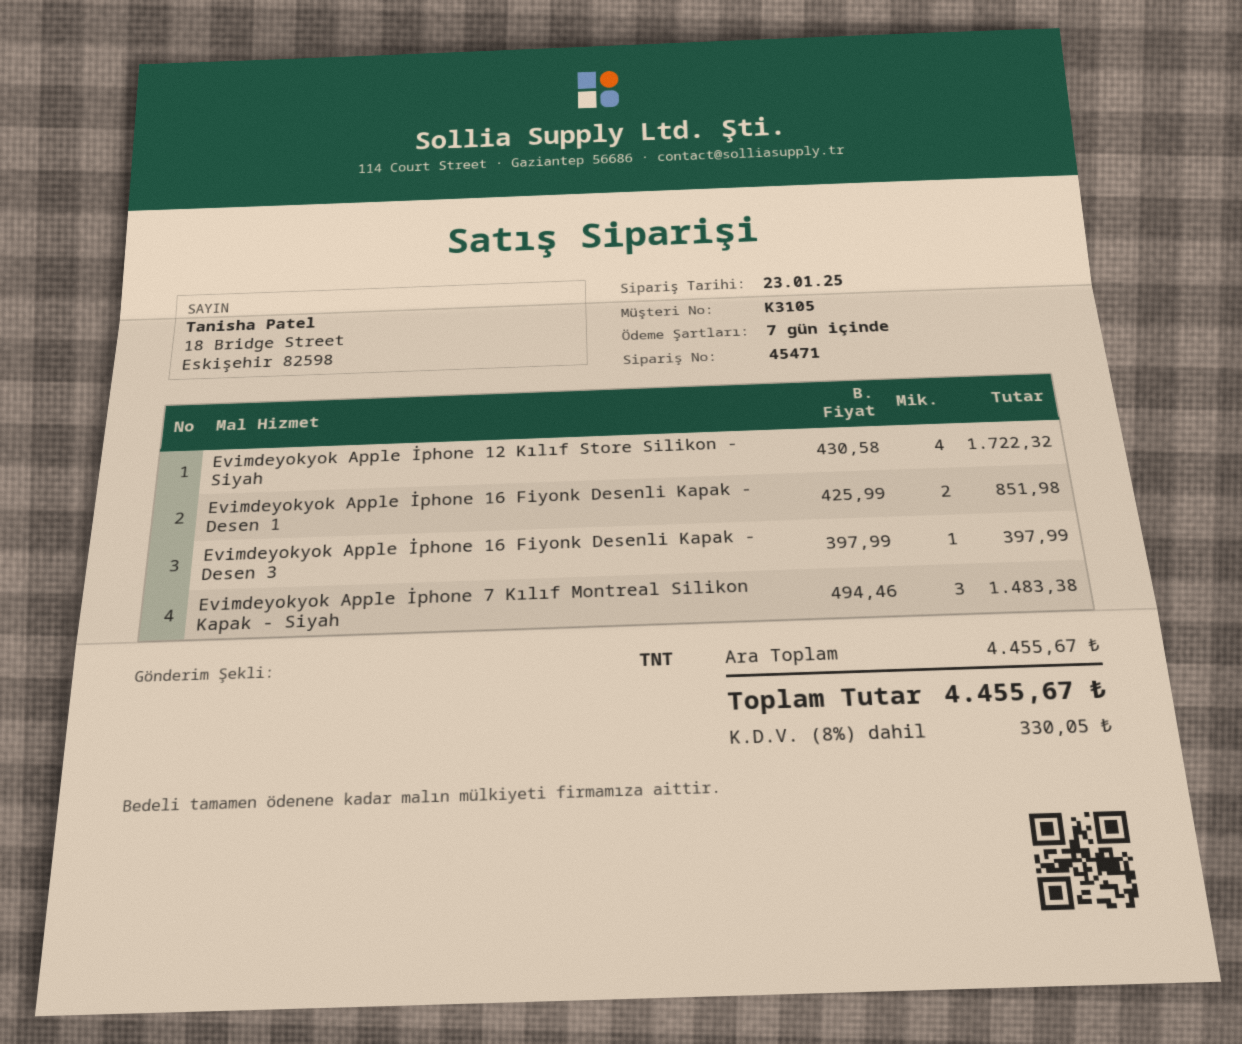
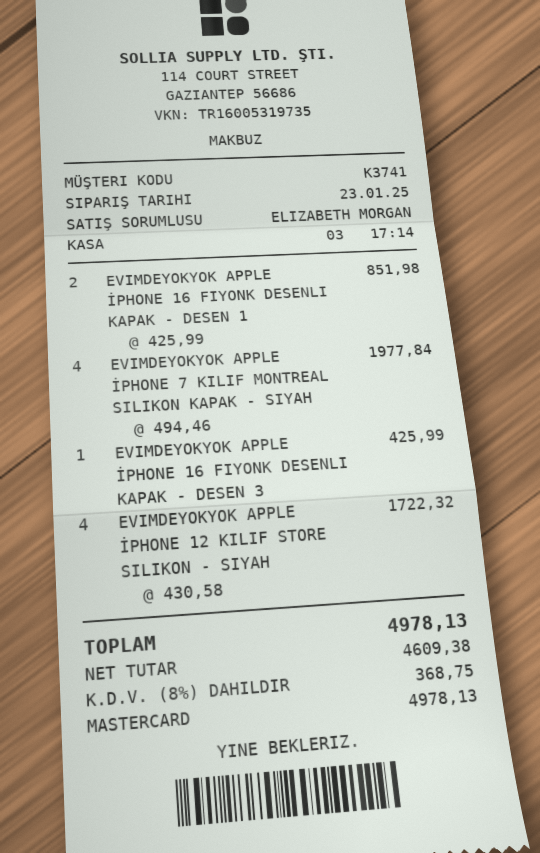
customer number: K3105 -> K3741
Evimdeyokyok Apple İphone 16 Fiyonk Desenli Kapak - Desen 3: 1 x 397.99 = 397.99 -> 1 x 425.99 = 425.99
Evimdeyokyok Apple İphone 7 Kılıf Montreal Silikon Kapak - Siyah: 3 x 494.46 = 1483.38 -> 4 x 494.46 = 1977.84
tax: 8% = 330.05 -> 8% = 368.75
total: 4455.67 -> 4978.13

